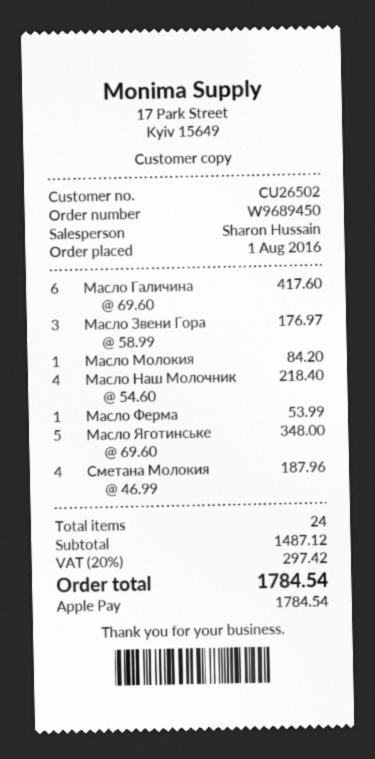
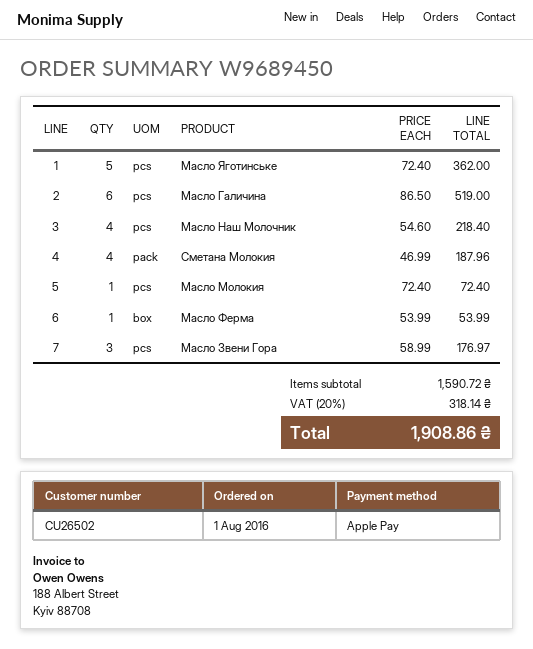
Масло Галичина: 6 x 69.60 = 417.60 -> 6 x 86.50 = 519.00
Масло Молокия: 1 x 84.20 = 84.20 -> 1 x 72.40 = 72.40
Масло Яготинське: 5 x 69.60 = 348.00 -> 5 x 72.40 = 362.00
subtotal: 1487.12 -> 1590.72
tax: 20% = 297.42 -> 20% = 318.14
total: 1784.54 -> 1908.86

